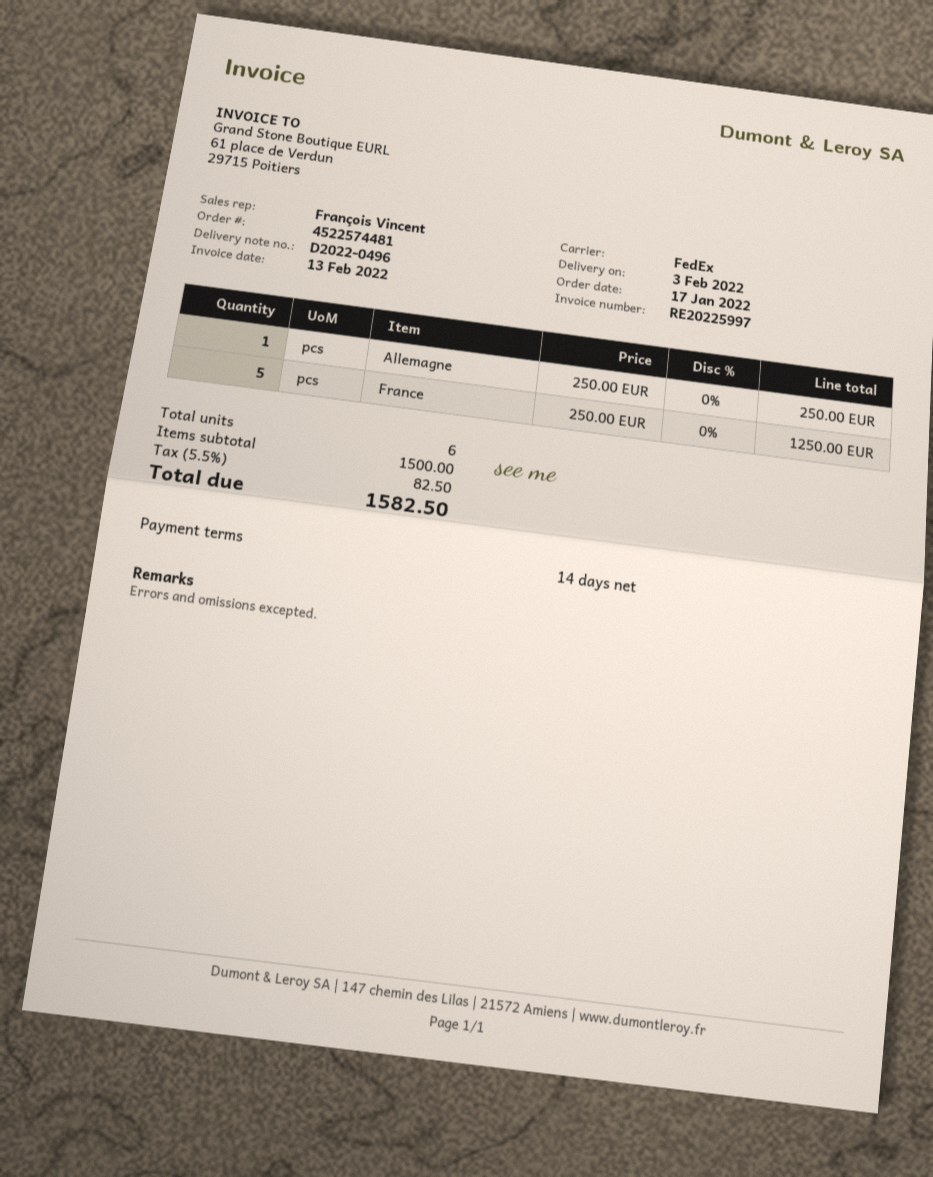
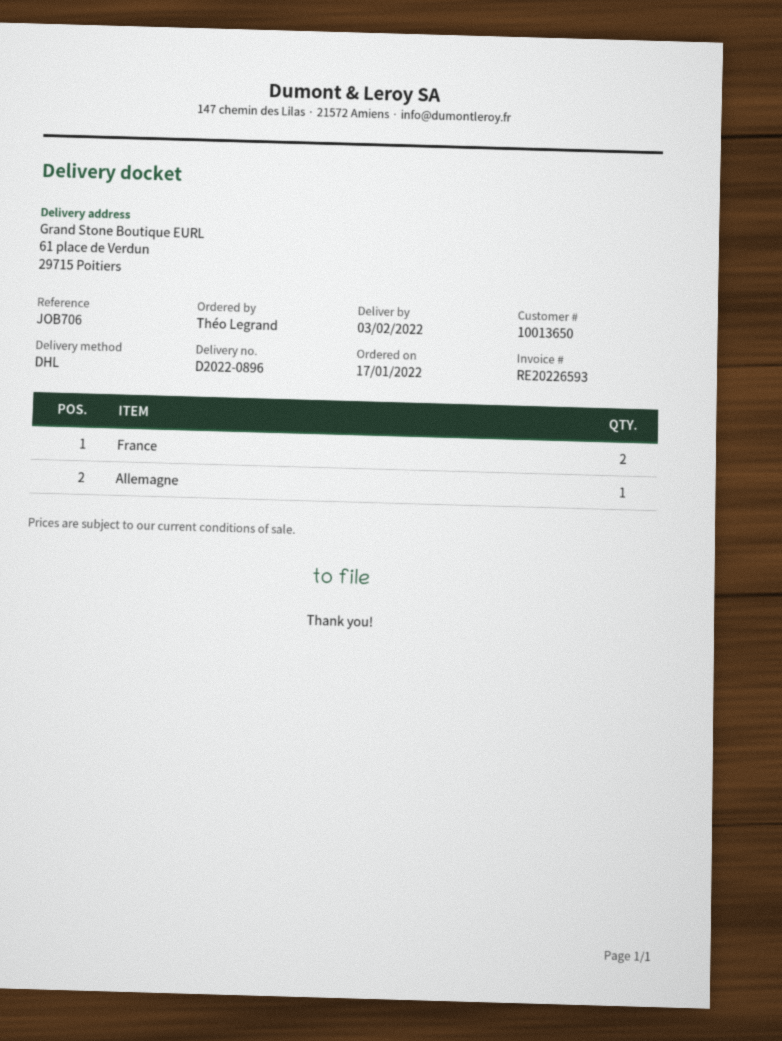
delivery note number: D2022-0496 -> D2022-0896
invoice number: RE20225997 -> RE20226593
shipping method: FedEx -> DHL
France: 5 -> 2

